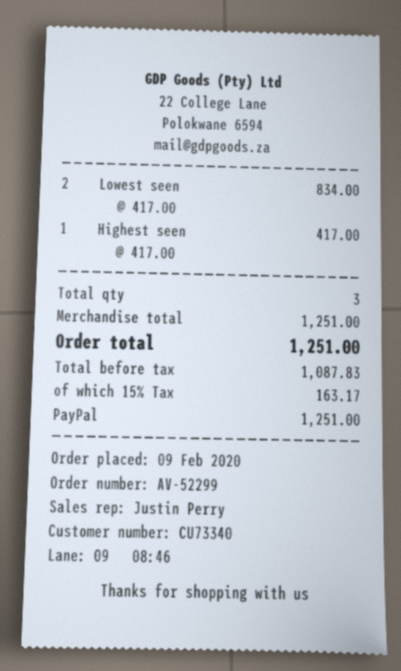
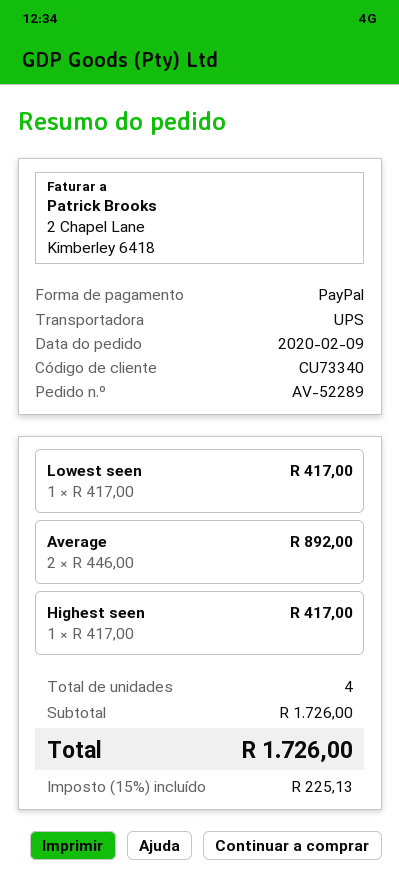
order number: AV-52299 -> AV-52289
Lowest seen: 2 x 417.00 = 834.00 -> 1 x 417.00 = 417.00
Average: none -> 2 x 446.00 = 892.00
total quantity: 3 -> 4
subtotal: 1251.00 -> 1726.00
tax: 15% = 163.17 -> 15% = 225.13
total: 1251.00 -> 1726.00

